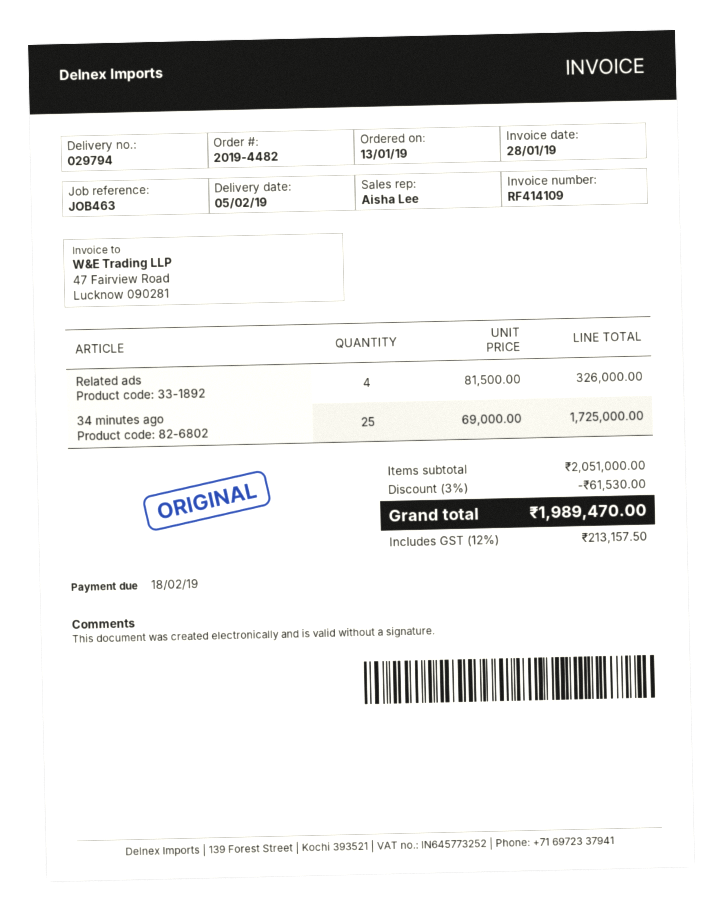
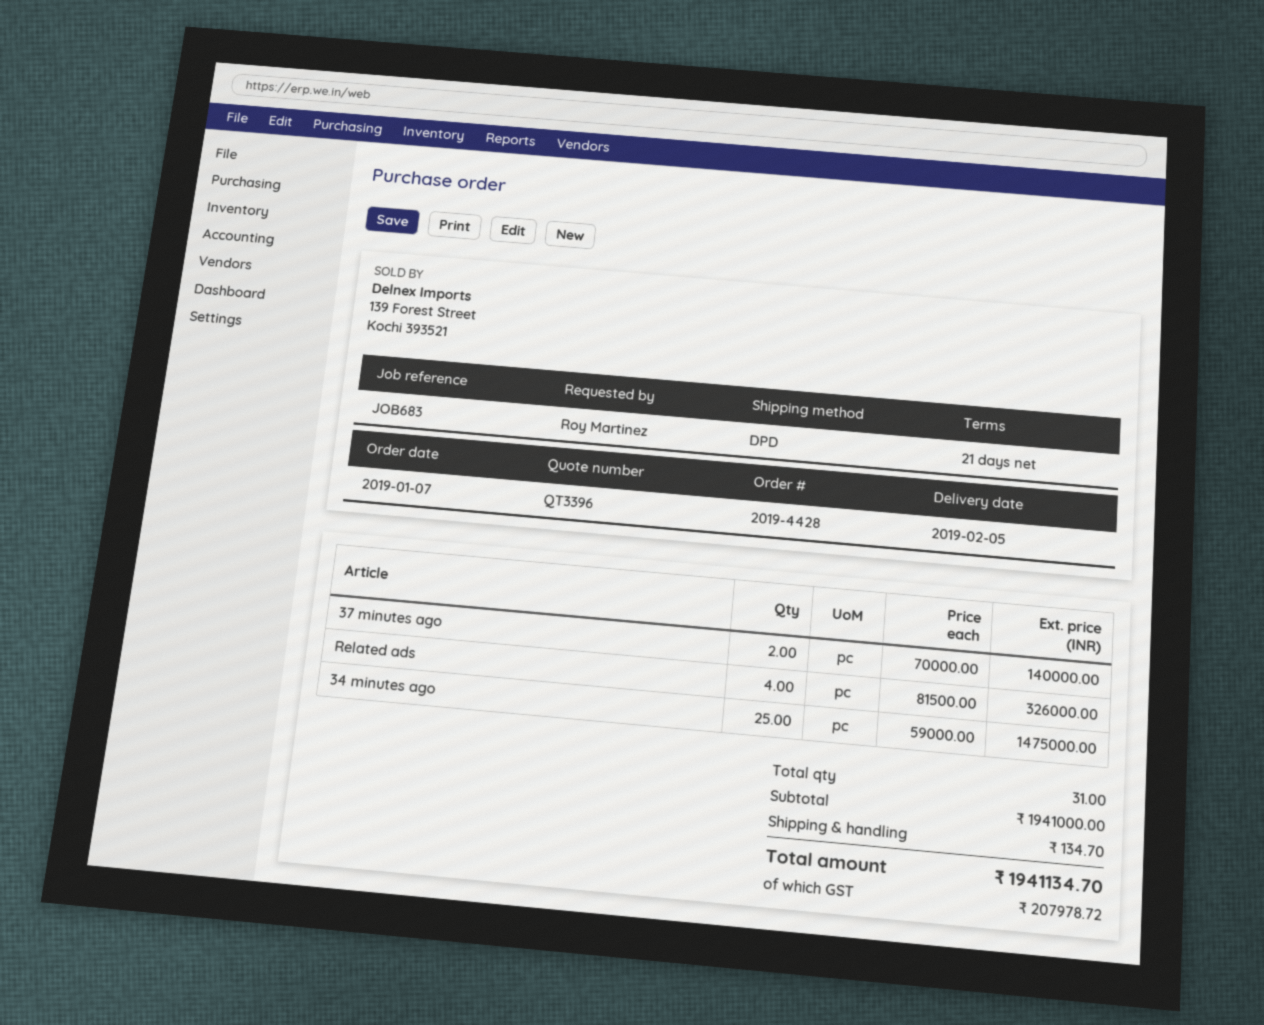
order number: 2019-4482 -> 2019-4428
order date: 2019-01-13 -> 2019-01-07
reference: JOB463 -> JOB683
34 minutes ago: 25 x 69000.00 = 1725000.00 -> 25 x 59000.00 = 1475000.00
37 minutes ago: none -> 2 x 70000.00 = 140000.00
subtotal: 2051000.00 -> 1941000.00
discount: 3% = 61530.00 -> none
shipping: none -> 134.70
tax: 213157.50 -> 207978.72
total: 1989470.00 -> 1941134.70

